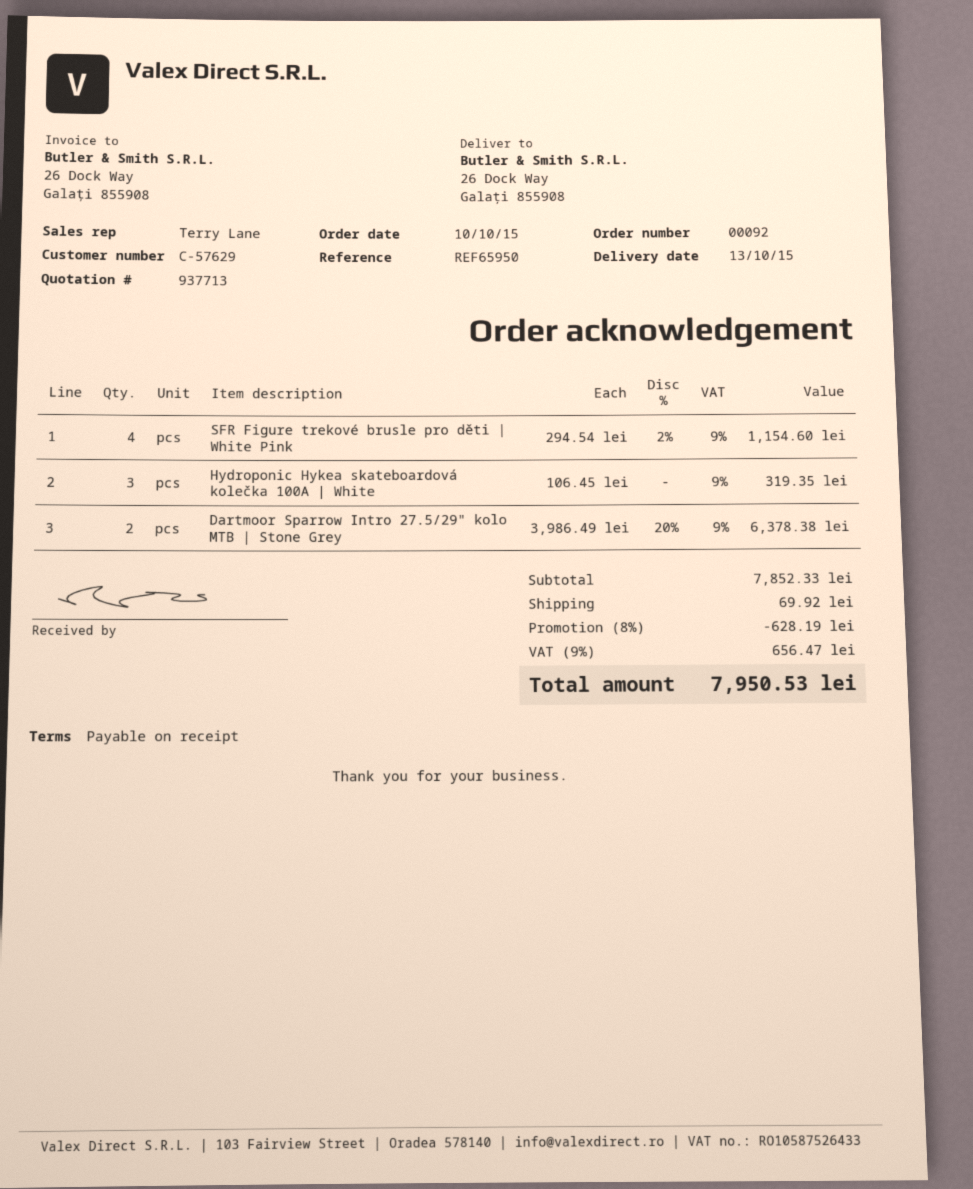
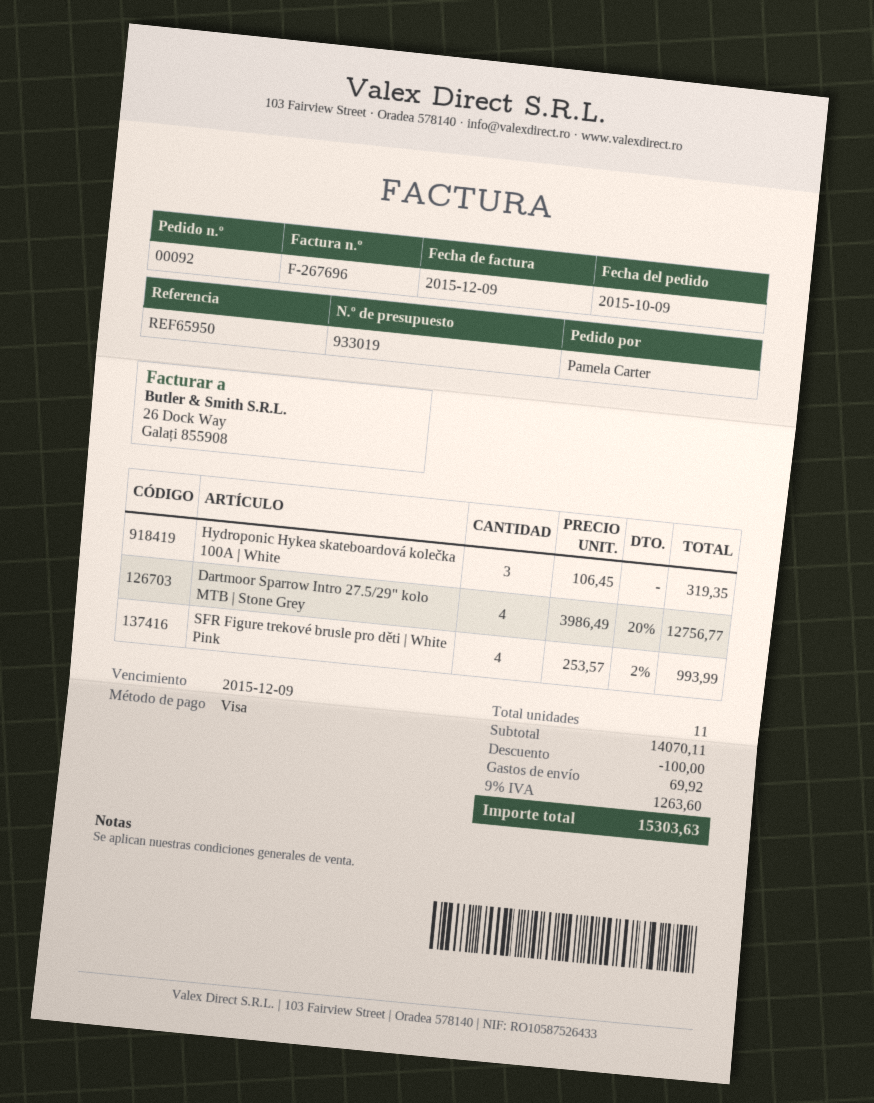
quote number: 937713 -> 933019
order date: 2015-10-10 -> 2015-10-09
SFR Figure trekové brusle pro děti | White Pink: 4 x 294.54 - 2% = 1154.60 -> 4 x 253.57 - 2% = 993.99
Dartmoor Sparrow Intro 27.5/29" kolo MTB | Stone Grey: 2 x 3986.49 - 20% = 6378.38 -> 4 x 3986.49 - 20% = 12756.77
subtotal: 7852.33 -> 14070.11
discount: 628.19 -> 100.00
tax: 9% = 656.47 -> 9% = 1263.60
total: 7950.53 -> 15303.63

